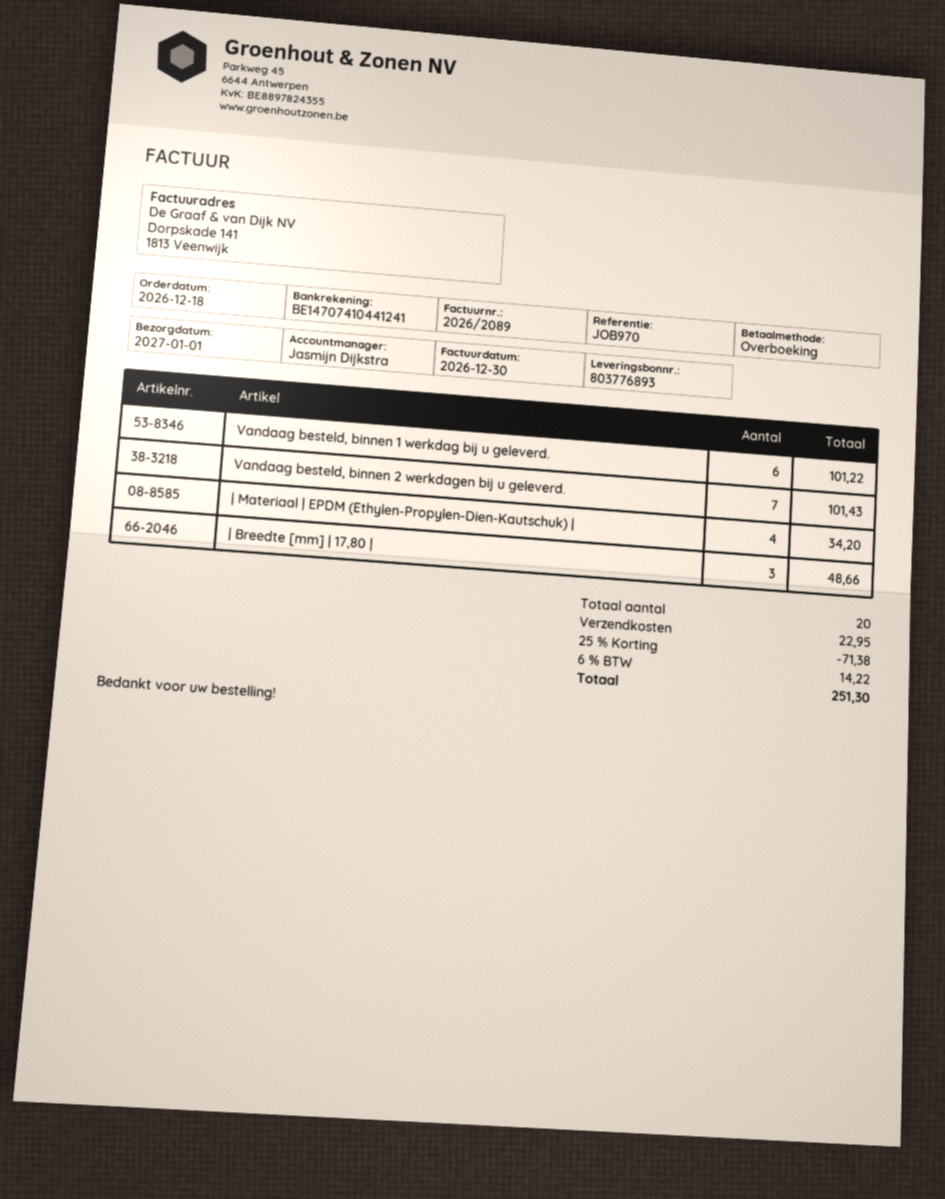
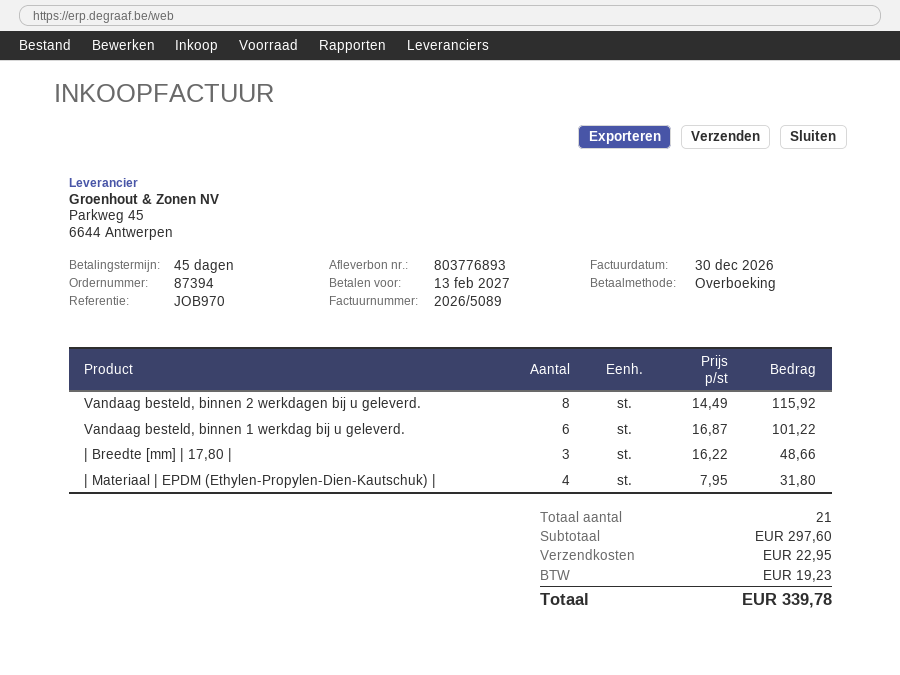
invoice number: 2026/2089 -> 2026/5089
Vandaag besteld, binnen 2 werkdagen bij u geleverd.: 7 for 101.43 -> 8 for 115.92
| Materiaal | EPDM (Ethylen-Propylen-Dien-Kautschuk) |: 4 for 34.20 -> 4 for 31.80
total quantity: 20 -> 21
discount: 25% = 71.38 -> none
tax: 14.22 -> 19.23
total: 251.30 -> 339.78

